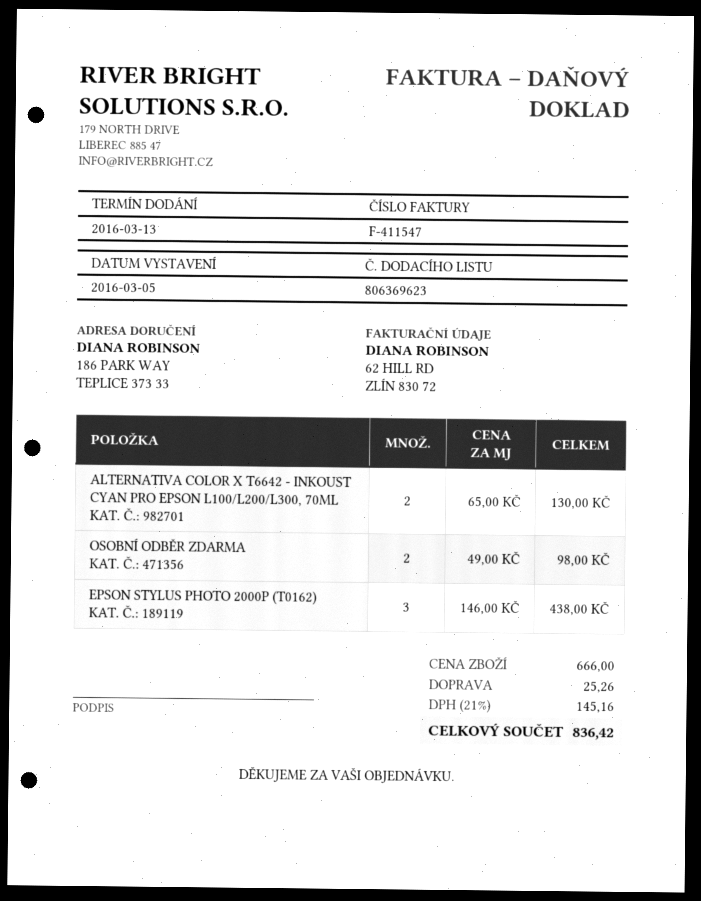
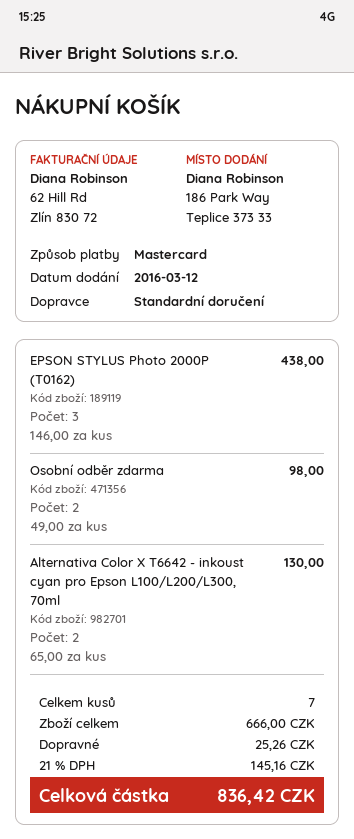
delivery date: 2016-03-13 -> 2016-03-12

